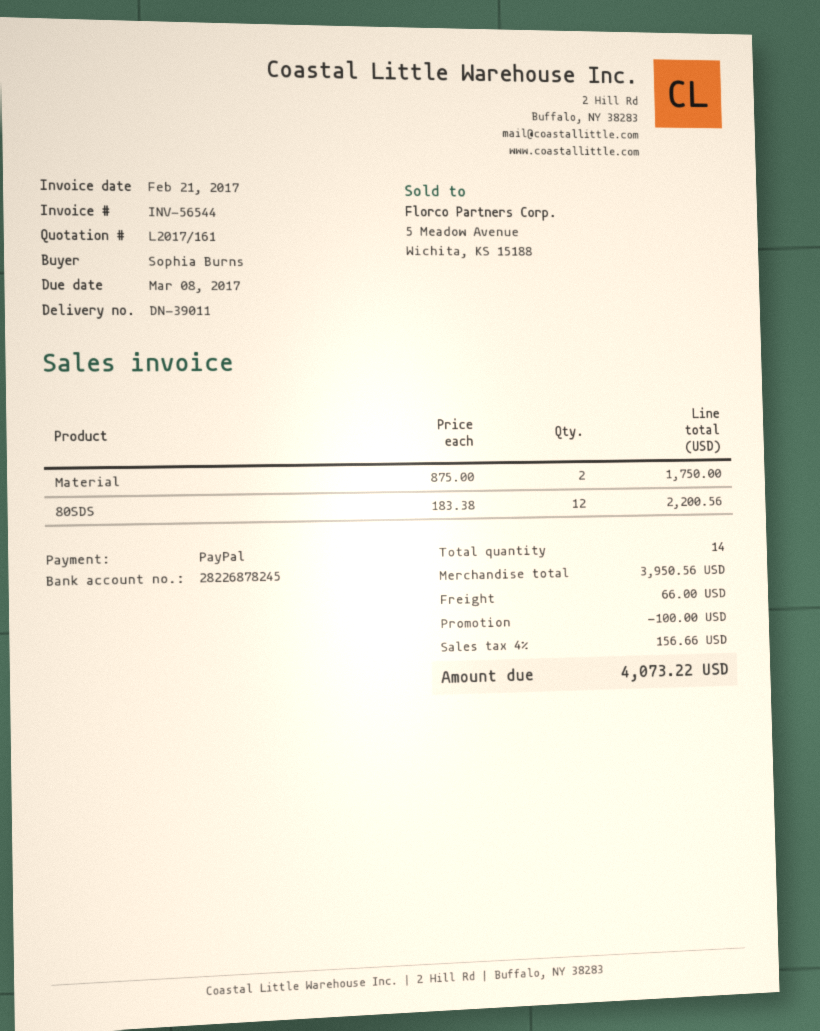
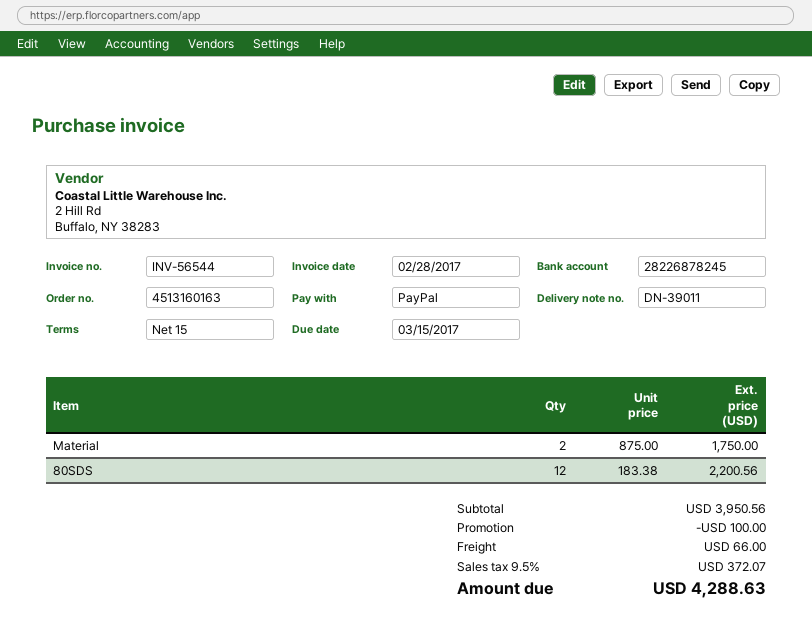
invoice date: 2017-02-21 -> 2017-02-28
due date: 2017-03-08 -> 2017-03-15
tax: 4% = 156.66 -> 9.5% = 372.07
total: 4073.22 -> 4288.63

